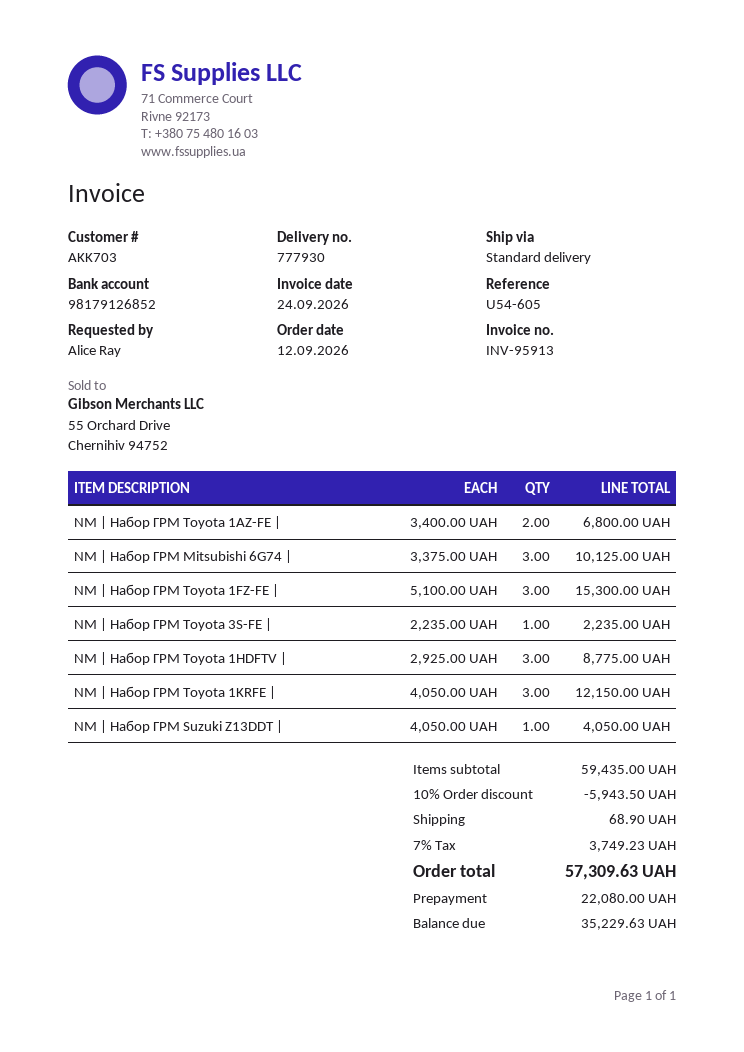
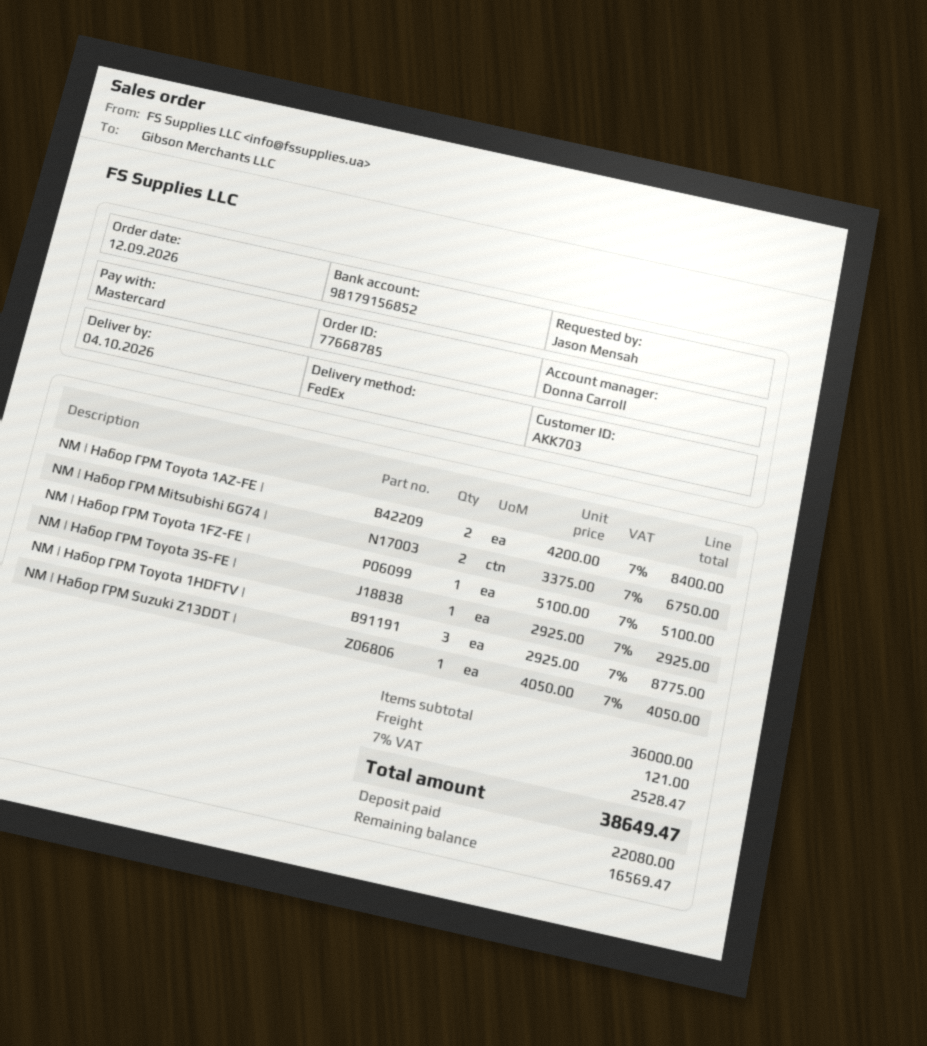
ordered by: Alice Ray -> Jason Mensah
bank account: 98179126852 -> 98179156852
shipping method: standard -> FedEx
NM | Набор ГРМ Toyota 1AZ-FE |: 2 x 3400.00 = 6800.00 -> 2 x 4200.00 = 8400.00
NM | Набор ГРМ Mitsubishi 6G74 |: 3 x 3375.00 = 10125.00 -> 2 x 3375.00 = 6750.00
NM | Набор ГРМ Toyota 1FZ-FE |: 3 x 5100.00 = 15300.00 -> 1 x 5100.00 = 5100.00
NM | Набор ГРМ Toyota 3S-FE |: 1 x 2235.00 = 2235.00 -> 1 x 2925.00 = 2925.00
NM | Набор ГРМ Toyota 1KRFE |: 3 x 4050.00 = 12150.00 -> none
subtotal: 59435.00 -> 36000.00
discount: 10% = 5943.50 -> none
shipping: 68.90 -> 121.00
tax: 7% = 3749.23 -> 7% = 2528.47
total: 57309.63 -> 38649.47
balance: 35229.63 -> 16569.47

